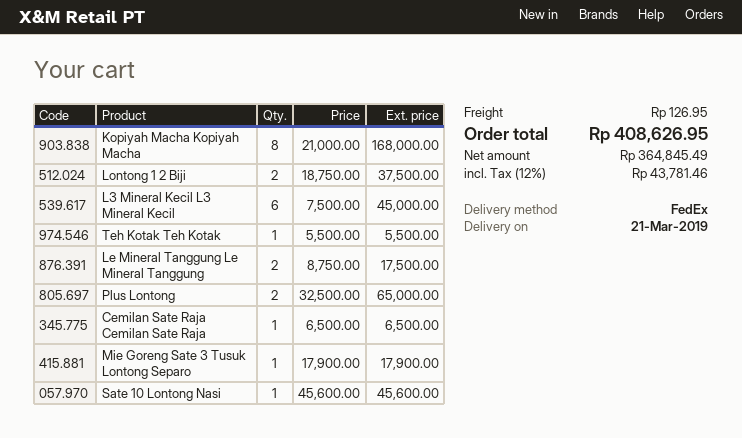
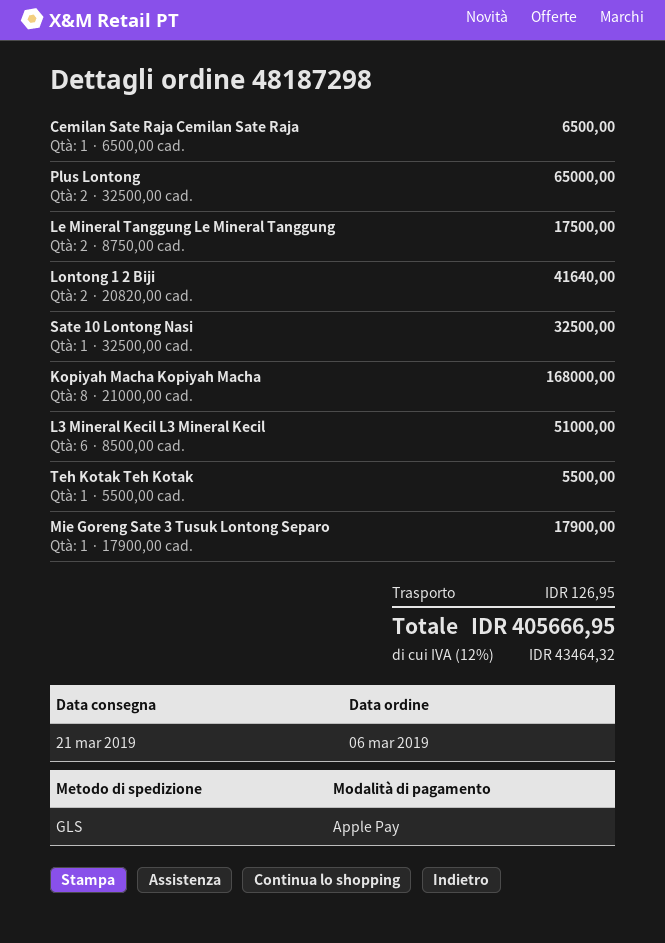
shipping method: FedEx -> GLS
Lontong 1 2 Biji: 2 x 18750.00 = 37500.00 -> 2 x 20820.00 = 41640.00
L3 Mineral Kecil L3 Mineral Kecil: 6 x 7500.00 = 45000.00 -> 6 x 8500.00 = 51000.00
Sate 10 Lontong Nasi: 1 x 45600.00 = 45600.00 -> 1 x 32500.00 = 32500.00
tax: 12% = 43781.46 -> 12% = 43464.32
total: 408626.95 -> 405666.95

